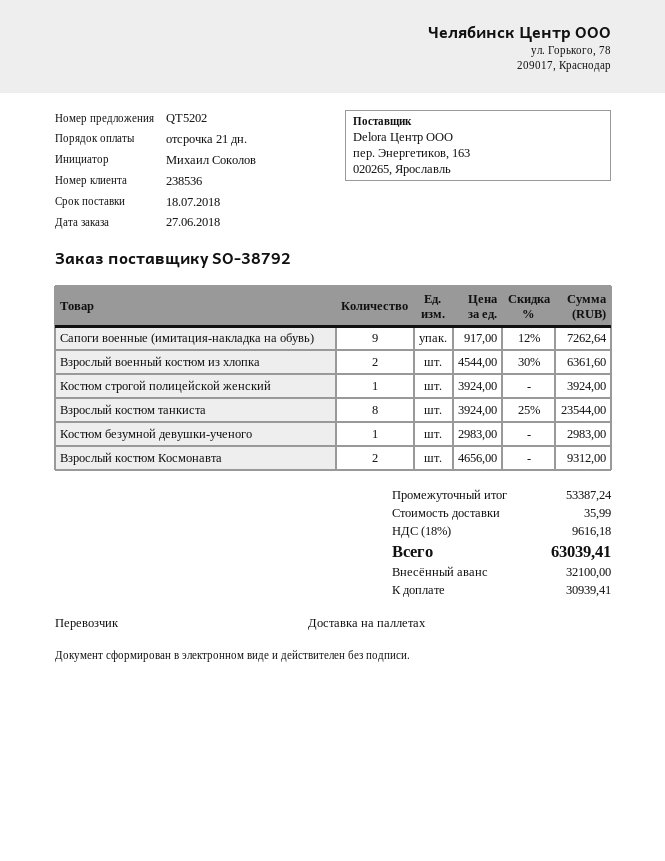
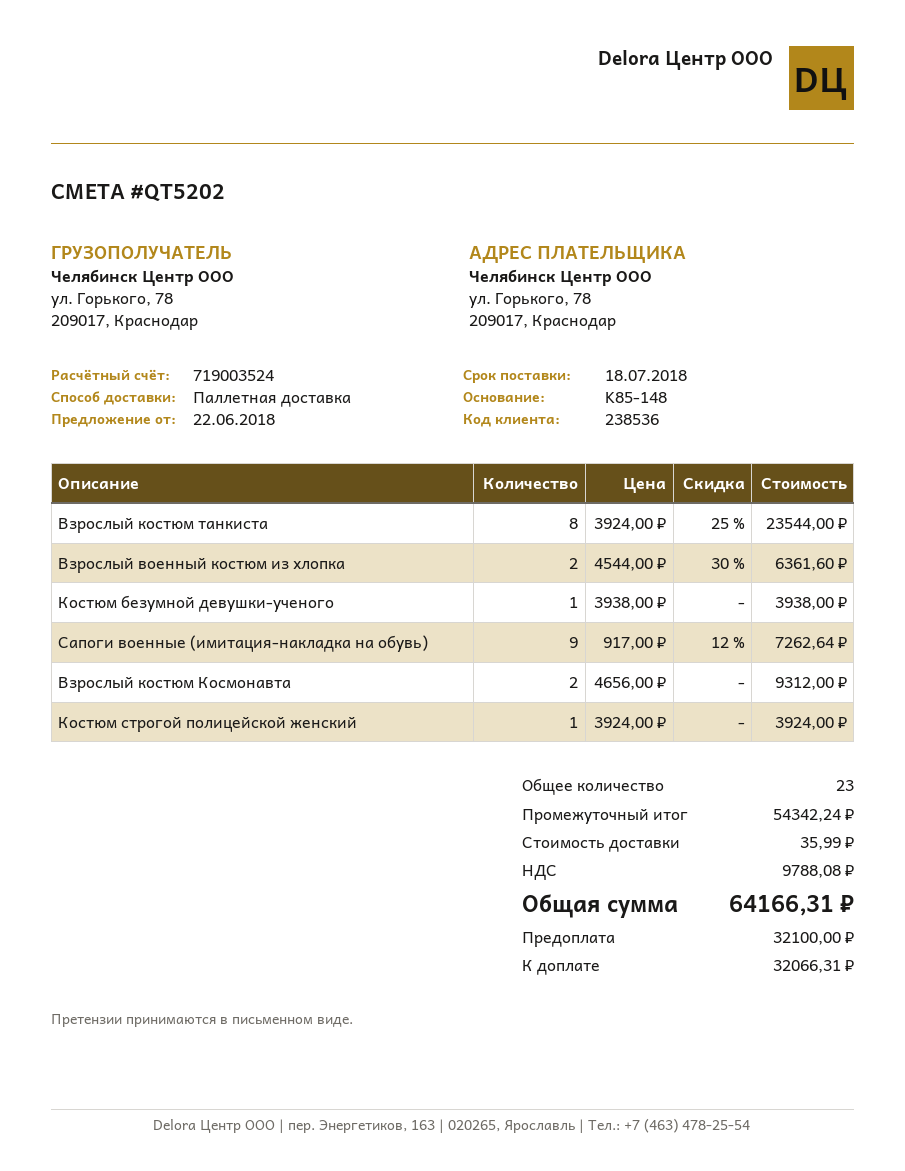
Костюм безумной девушки-ученого: 1 x 2983.00 = 2983.00 -> 1 x 3938.00 = 3938.00
subtotal: 53387.24 -> 54342.24
tax: 9616.18 -> 9788.08
total: 63039.41 -> 64166.31
balance: 30939.41 -> 32066.31

